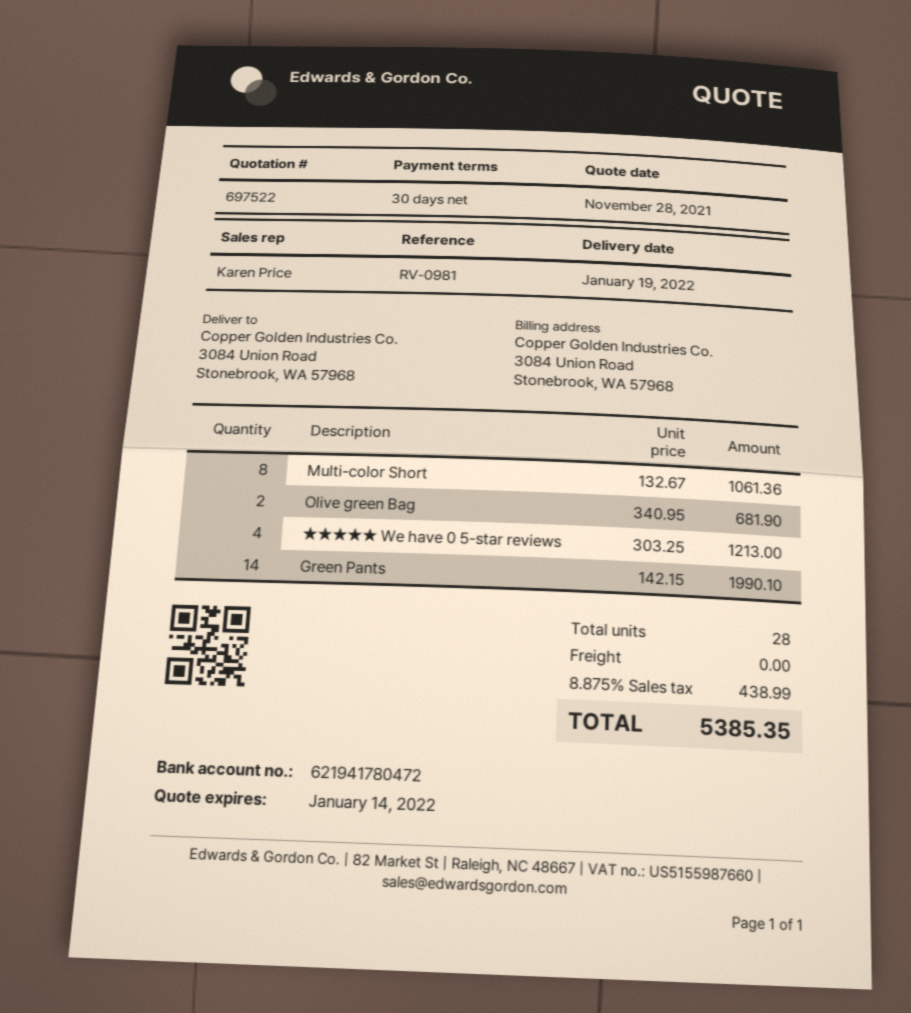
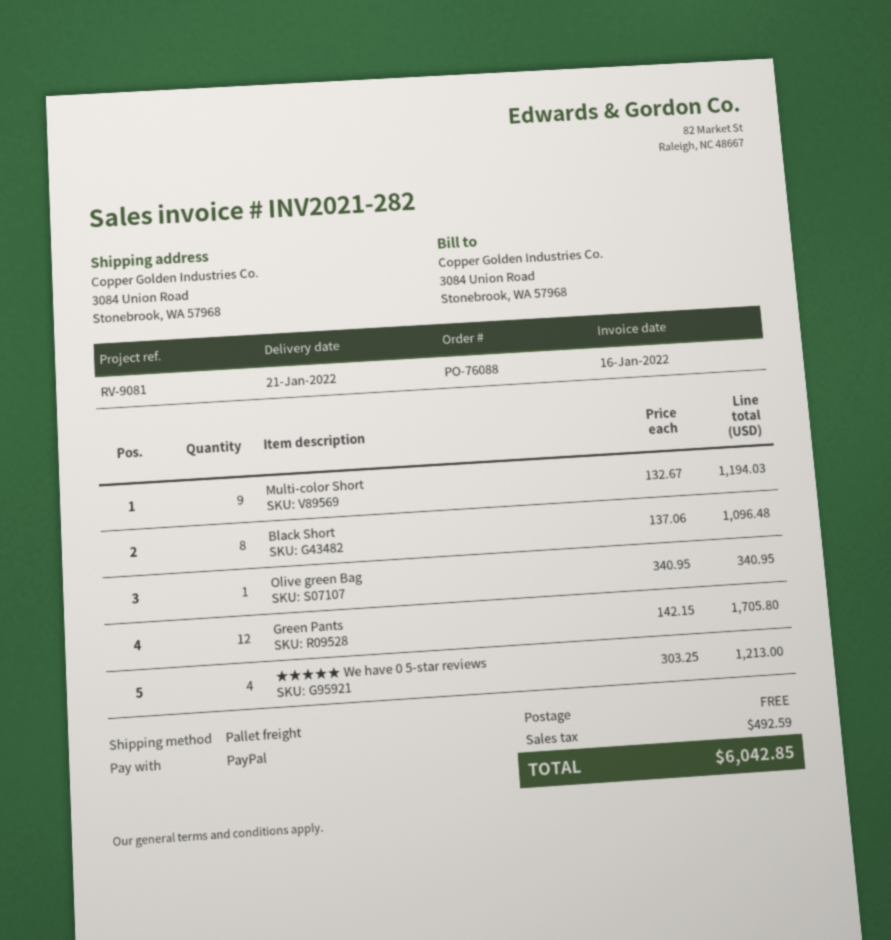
delivery date: 2022-01-19 -> 2022-01-21
reference: RV-0981 -> RV-9081
Multi-color Short: 8 x 132.67 = 1061.36 -> 9 x 132.67 = 1194.03
Olive green Bag: 2 x 340.95 = 681.90 -> 1 x 340.95 = 340.95
Green Pants: 14 x 142.15 = 1990.10 -> 12 x 142.15 = 1705.80
Black Short: none -> 8 x 137.06 = 1096.48
tax: 438.99 -> 492.59
total: 5385.35 -> 6042.85

